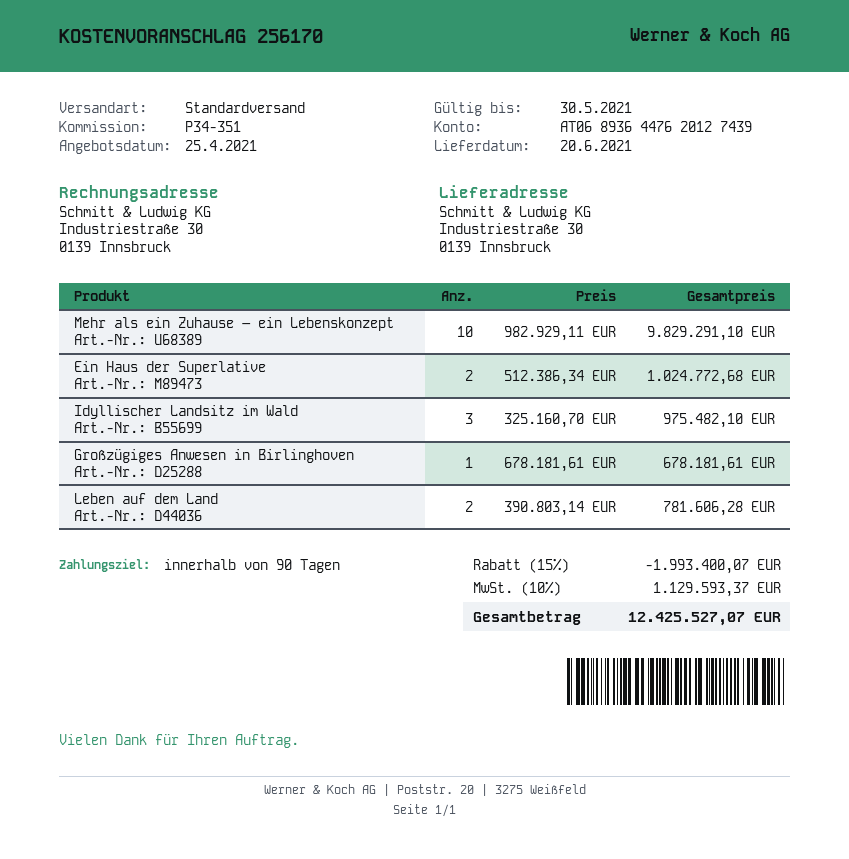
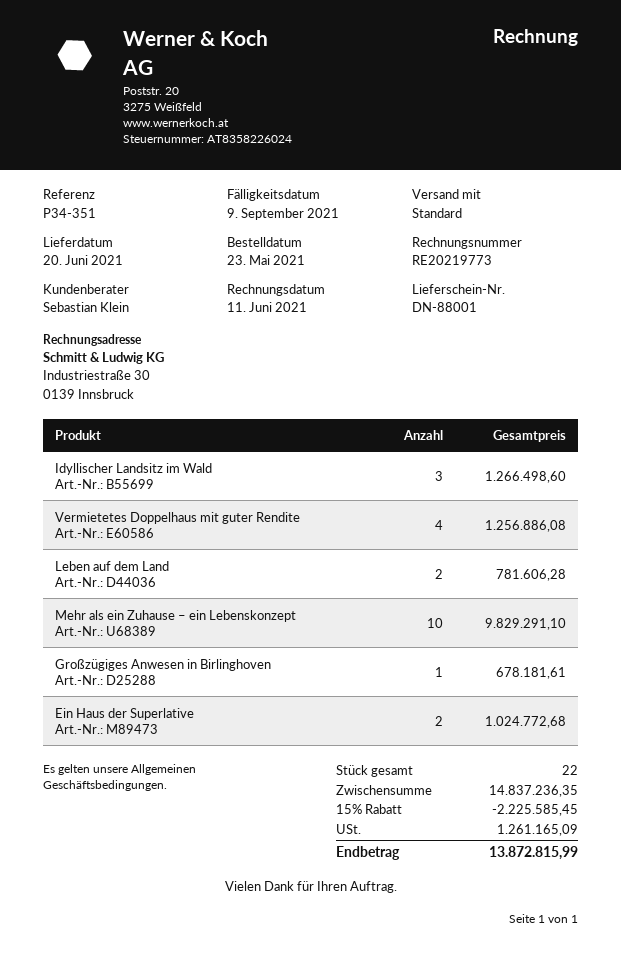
Idyllischer Landsitz im Wald: 3 for 975482.10 -> 3 for 1266498.60
Vermietetes Doppelhaus mit guter Rendite: none -> 4 for 1256886.08
discount: 15% = 1993400.07 -> 15% = 2225585.45
tax: 1129593.37 -> 1261165.09
total: 12425527.07 -> 13872815.99

